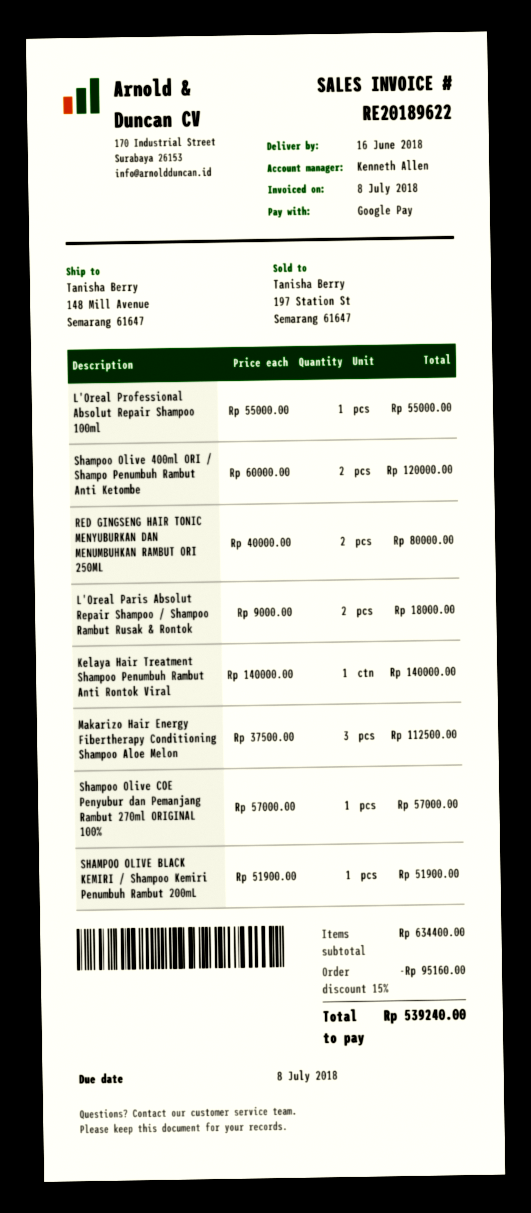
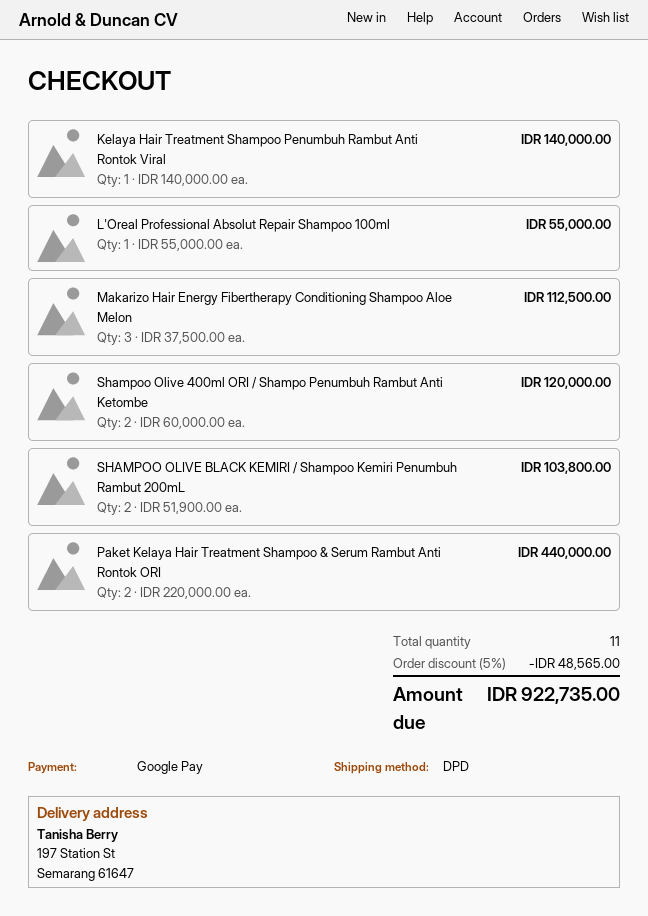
ship to: 148 Mill Avenue, Semarang 61647 -> 197 Station St, Semarang 61647
RED GINGSENG HAIR TONIC MENYUBURKAN DAN MENUMBUHKAN RAMBUT ORI 250ML: 2 x 40000.00 = 80000.00 -> none
L'Oreal Paris Absolut Repair Shampoo / Shampoo Rambut Rusak & Rontok: 2 x 9000.00 = 18000.00 -> none
Shampoo Olive COE Penyubur dan Pemanjang Rambut 270ml ORIGINAL 100%: 1 x 57000.00 = 57000.00 -> none
SHAMPOO OLIVE BLACK KEMIRI / Shampoo Kemiri Penumbuh Rambut 200mL: 1 x 51900.00 = 51900.00 -> 2 x 51900.00 = 103800.00
Paket Kelaya Hair Treatment Shampoo & Serum Rambut Anti Rontok ORI: none -> 2 x 220000.00 = 440000.00
discount: 15% = 95160.00 -> 5% = 48565.00
total: 539240.00 -> 922735.00

